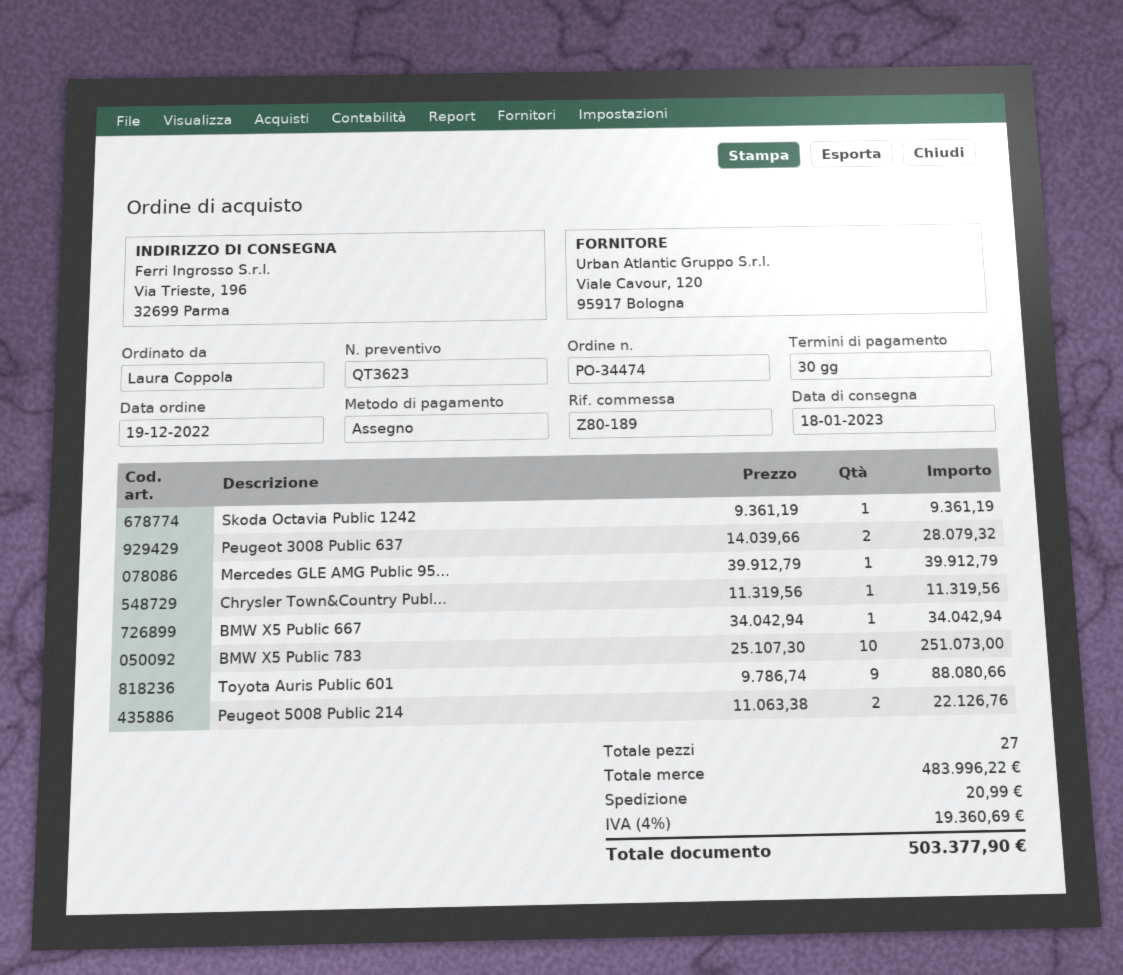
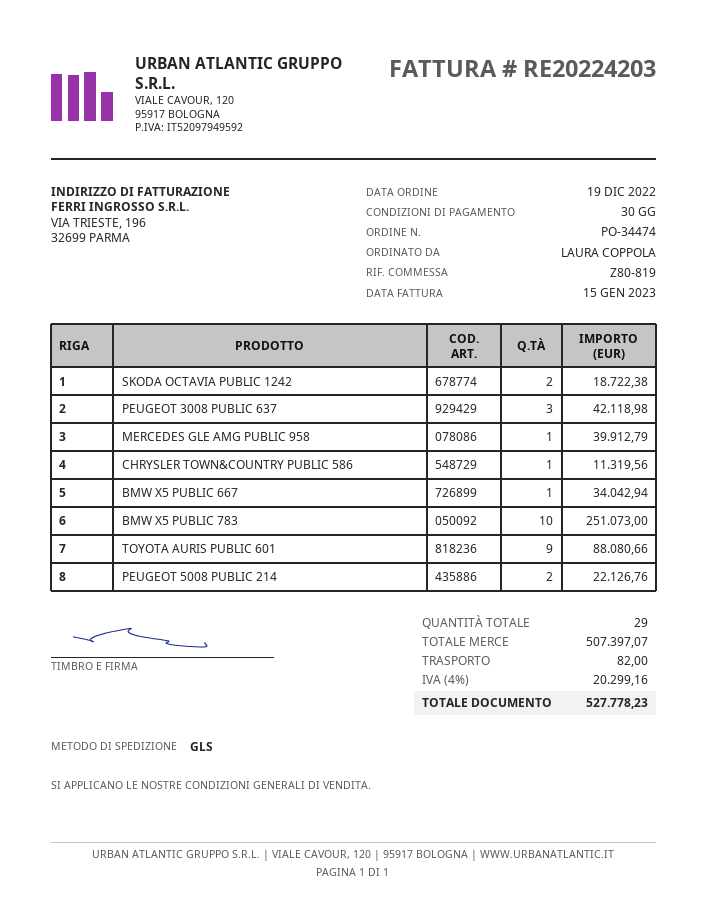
reference: Z80-189 -> Z80-819
Skoda Octavia Public 1242: 1 for 9361.19 -> 2 for 18722.38
Peugeot 3008 Public 637: 2 for 28079.32 -> 3 for 42118.98
total quantity: 27 -> 29
subtotal: 483996.22 -> 507397.07
shipping: 20.99 -> 82.00
tax: 4% = 19360.69 -> 4% = 20299.16
total: 503377.90 -> 527778.23

